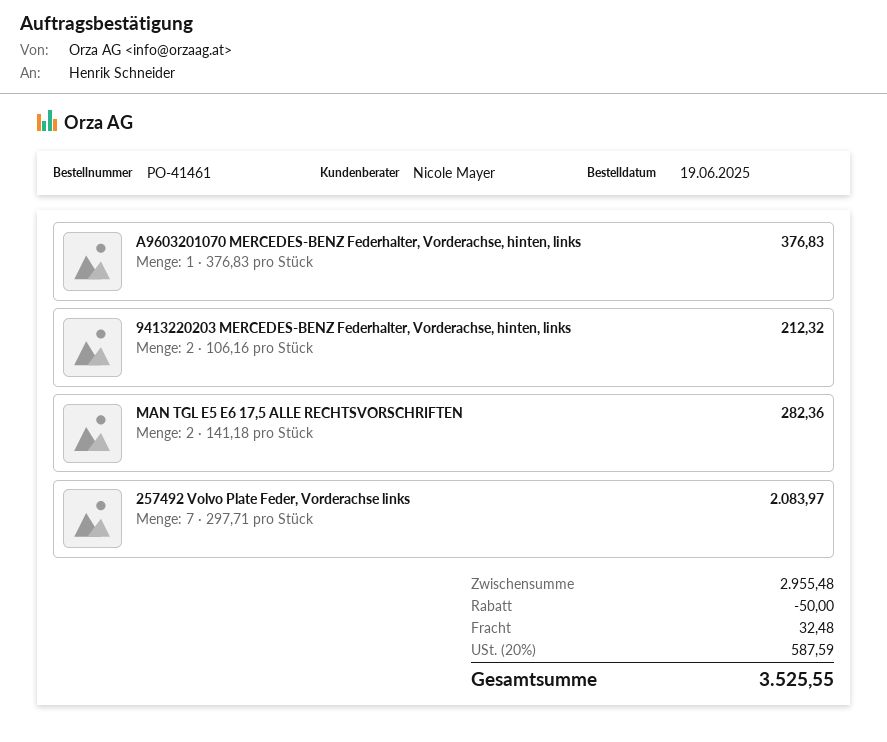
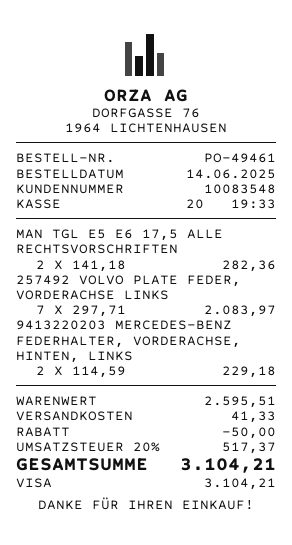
order number: PO-41461 -> PO-49461
order date: 2025-06-19 -> 2025-06-14
A9603201070 MERCEDES-BENZ Federhalter, Vorderachse, hinten, links: 1 x 376.83 = 376.83 -> none
9413220203 MERCEDES-BENZ Federhalter, Vorderachse, hinten, links: 2 x 106.16 = 212.32 -> 2 x 114.59 = 229.18
subtotal: 2955.48 -> 2595.51
shipping: 32.48 -> 41.33
tax: 20% = 587.59 -> 20% = 517.37
total: 3525.55 -> 3104.21

